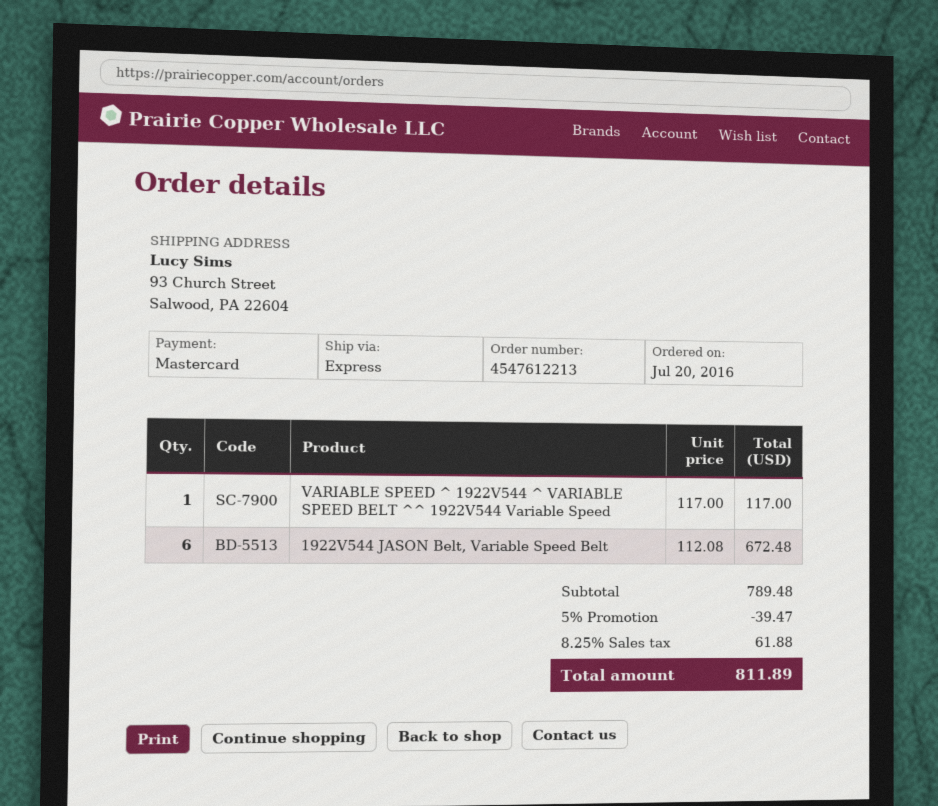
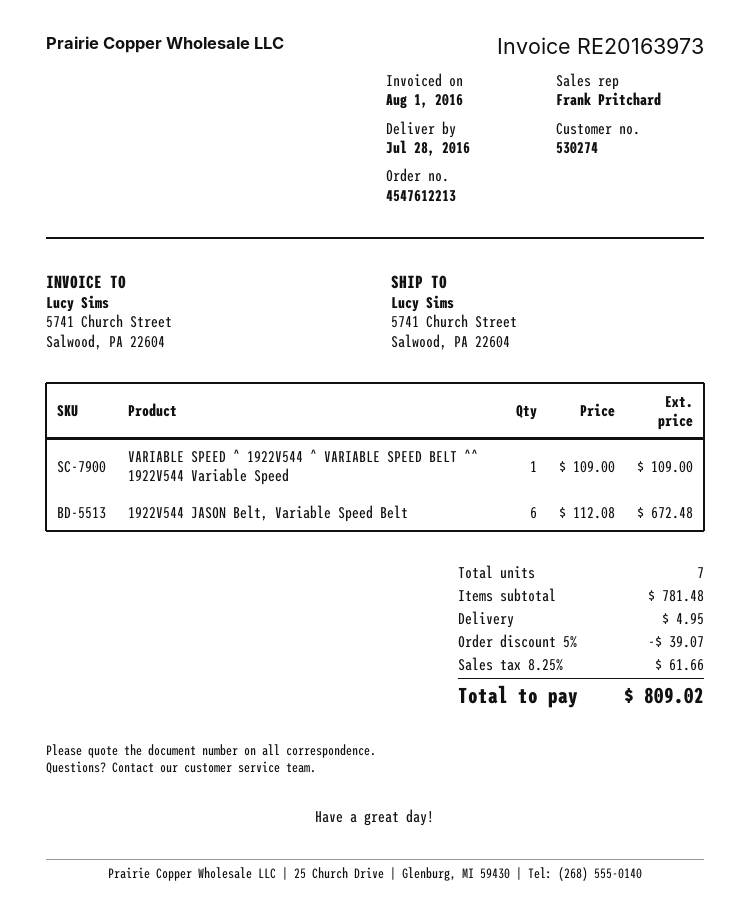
ship to: 93 Church Street, Salwood, PA 22604 -> 5741 Church Street, Salwood, PA 22604
VARIABLE SPEED ^ 1922V544 ^ VARIABLE SPEED BELT ^^ 1922V544 Variable Speed: 1 x 117.00 = 117.00 -> 1 x 109.00 = 109.00
subtotal: 789.48 -> 781.48
discount: 5% = 39.47 -> 5% = 39.07
shipping: none -> 4.95
tax: 8.25% = 61.88 -> 8.25% = 61.66
total: 811.89 -> 809.02

